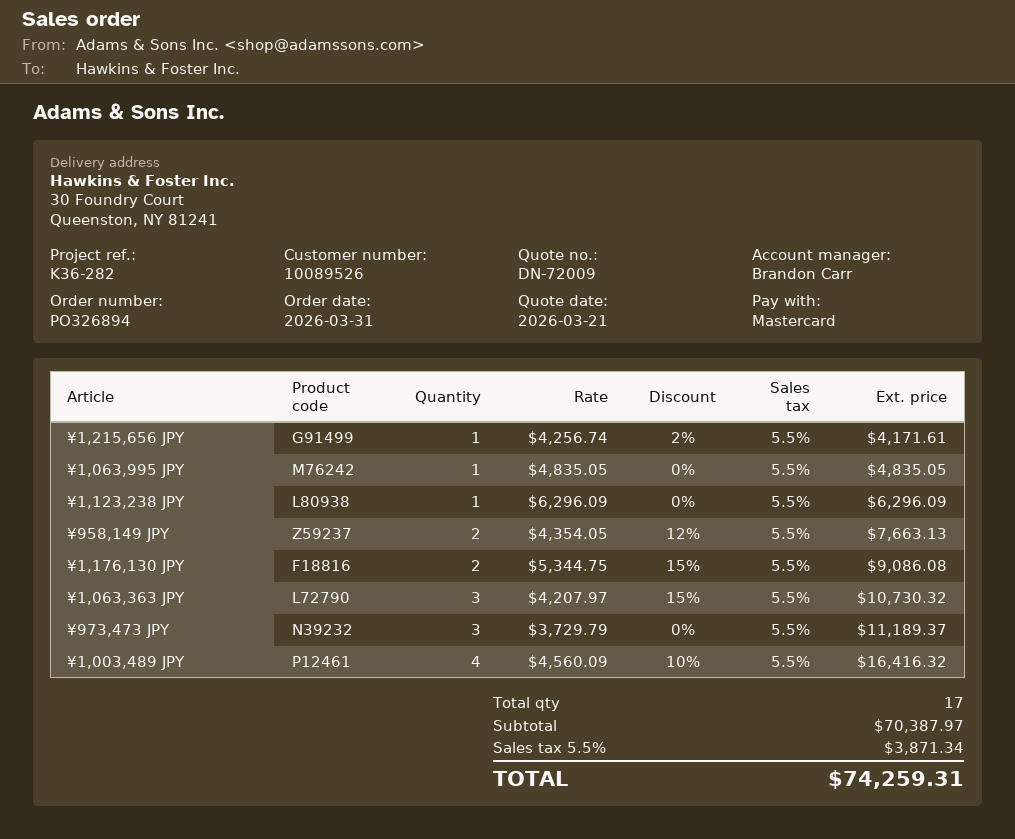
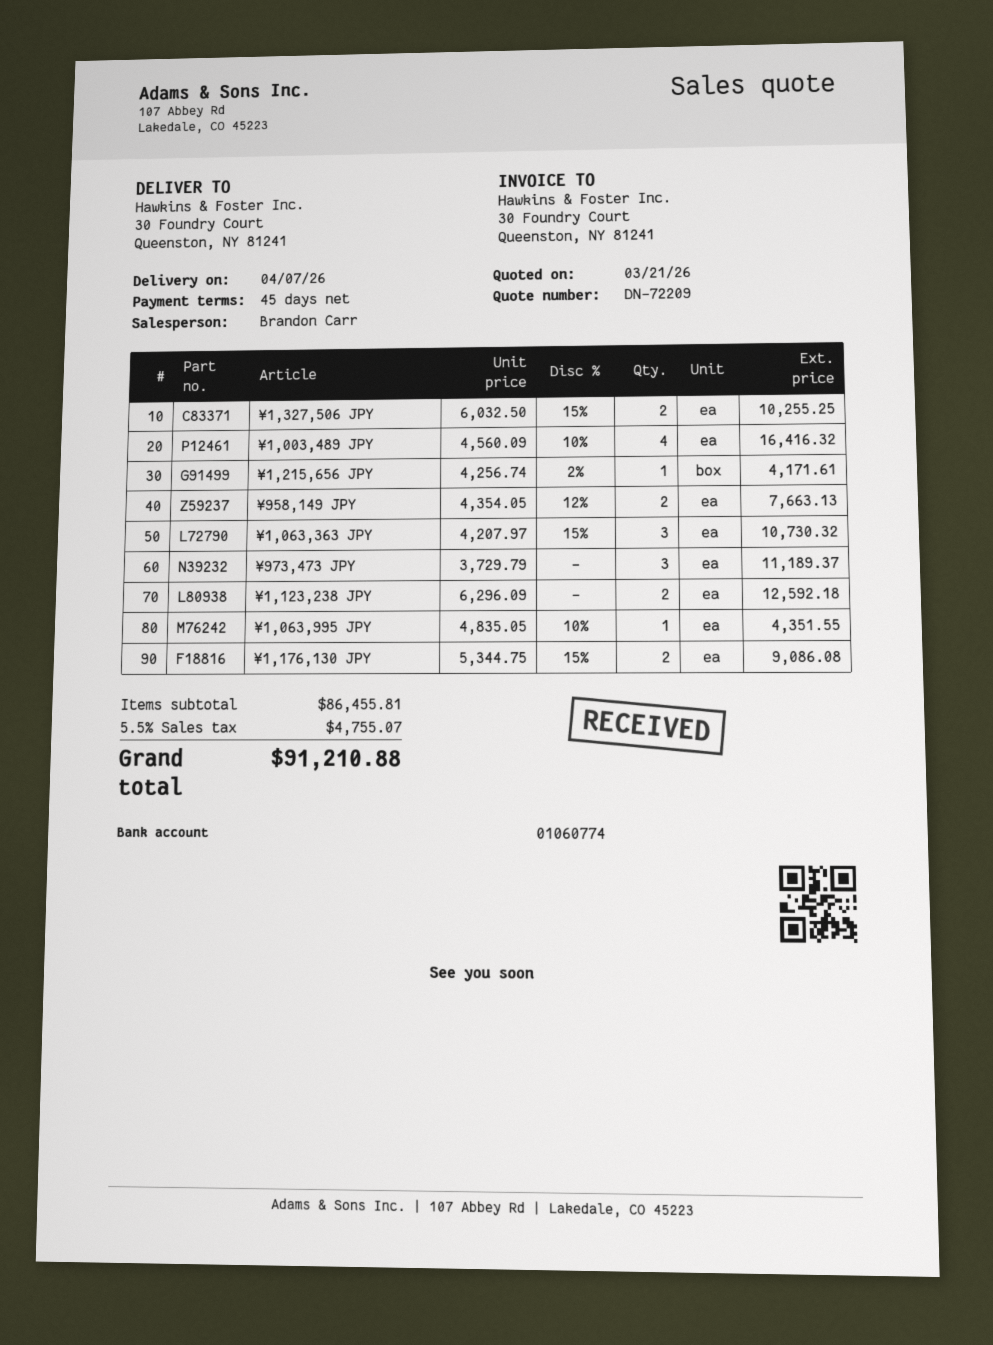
quote number: DN-72009 -> DN-72209
¥1,063,995 JPY: 1 x 4835.05 = 4835.05 -> 1 x 4835.05 - 10% = 4351.55
¥1,123,238 JPY: 1 x 6296.09 = 6296.09 -> 2 x 6296.09 = 12592.18
¥1,327,506 JPY: none -> 2 x 6032.50 - 15% = 10255.25
subtotal: 70387.97 -> 86455.81
tax: 5.5% = 3871.34 -> 5.5% = 4755.07
total: 74259.31 -> 91210.88

